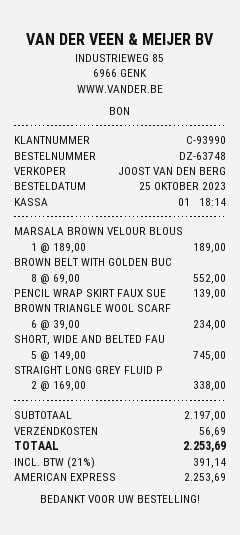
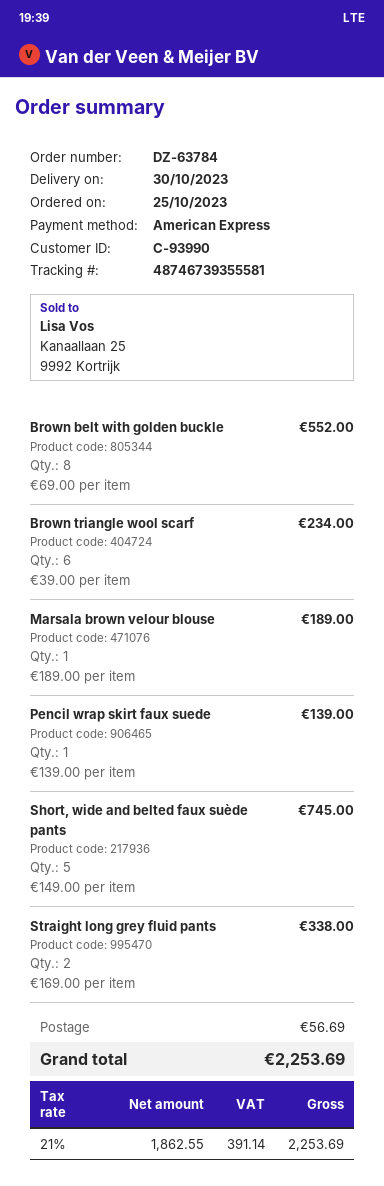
order number: DZ-63748 -> DZ-63784

